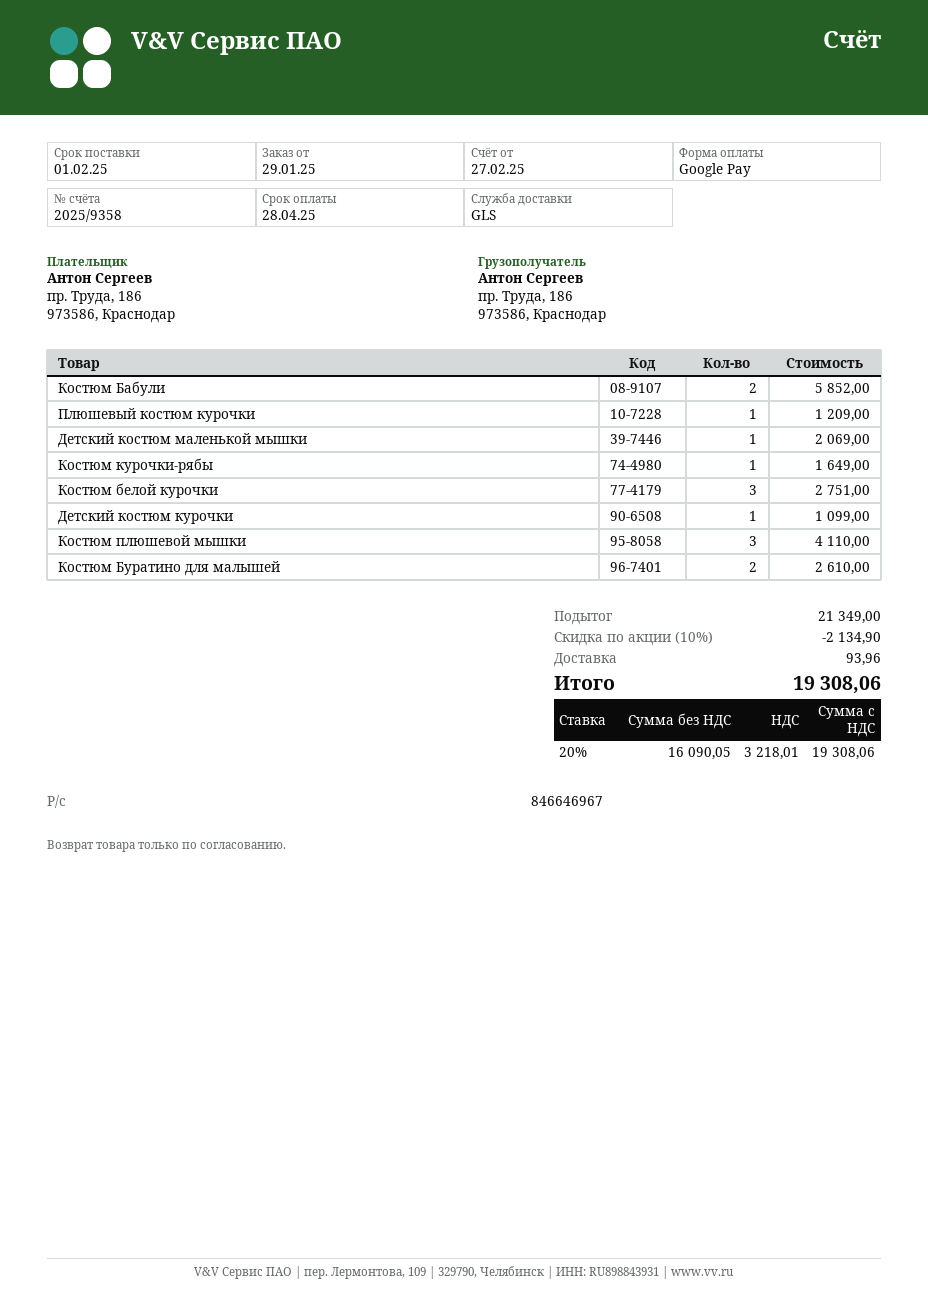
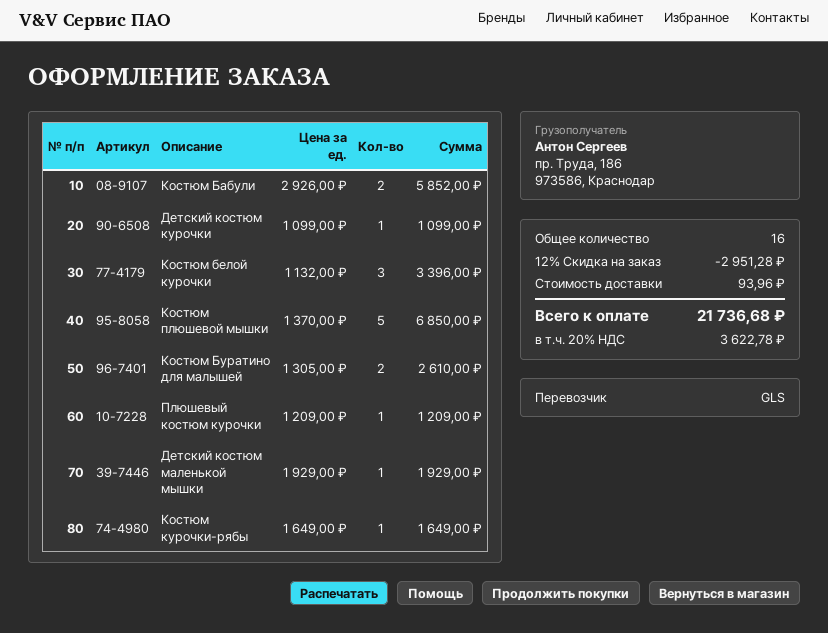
Детский костюм маленькой мышки: 1 for 2069.00 -> 1 for 1929.00
Костюм белой курочки: 3 for 2751.00 -> 3 for 3396.00
Костюм плюшевой мышки: 3 for 4110.00 -> 5 for 6850.00
discount: 10% = 2134.90 -> 12% = 2951.28
tax: 20% = 3218.01 -> 20% = 3622.78
total: 19308.06 -> 21736.68

